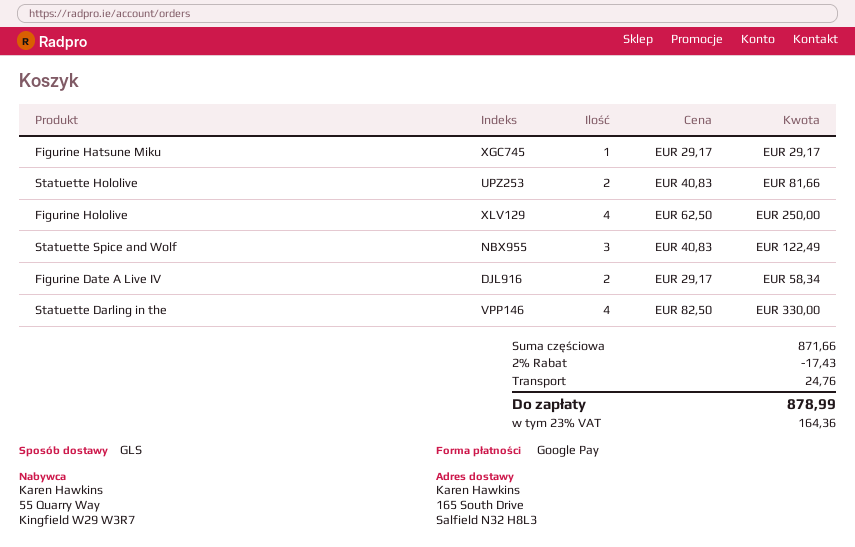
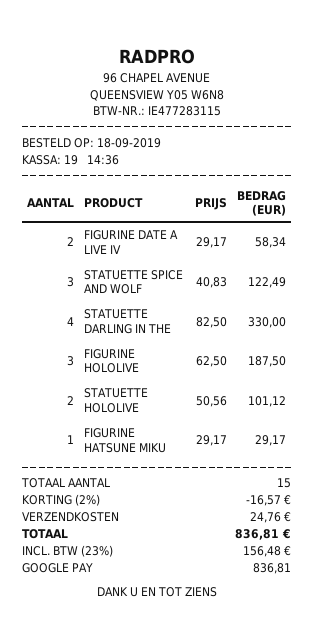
Statuette Hololive: 2 x 40.83 = 81.66 -> 2 x 50.56 = 101.12
Figurine Hololive: 4 x 62.50 = 250.00 -> 3 x 62.50 = 187.50
discount: 2% = 17.43 -> 2% = 16.57
tax: 23% = 164.36 -> 23% = 156.48
total: 878.99 -> 836.81

